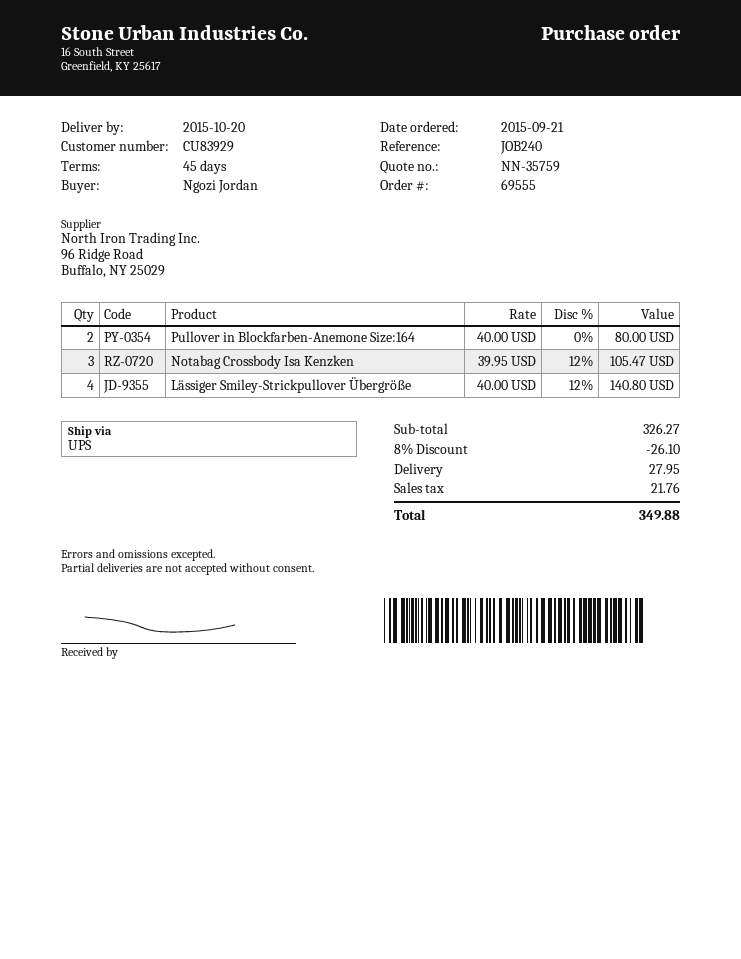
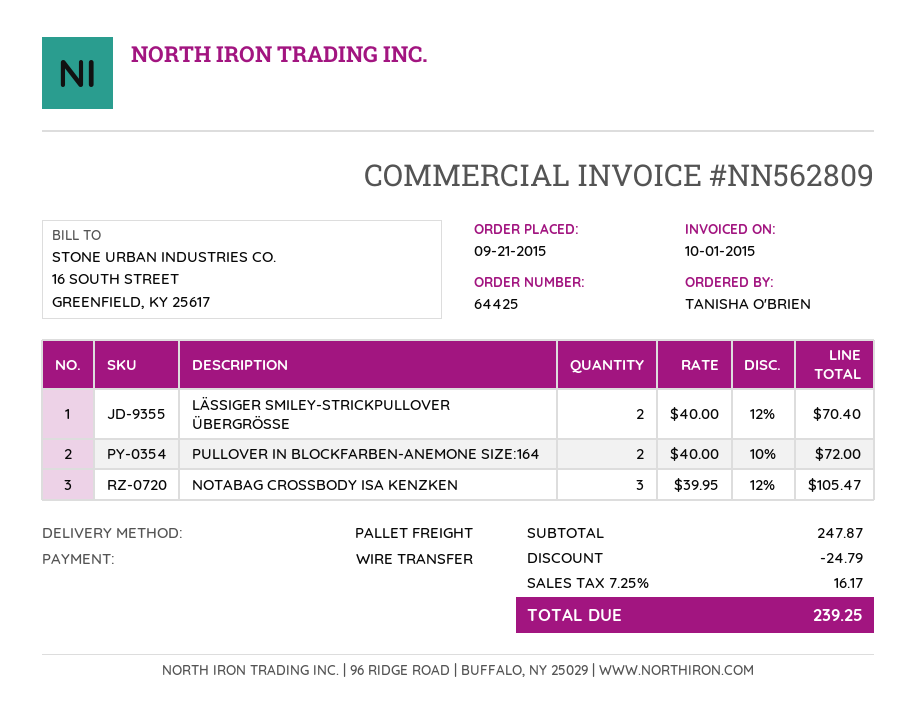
order number: 69555 -> 64425
ordered by: Ngozi Jordan -> TANISHA O'BRIEN
shipping method: UPS -> pallet freight
Pullover in Blockfarben-Anemone Size:164: 2 x 40.00 = 80.00 -> 2 x 40.00 - 10% = 72.00
Lässiger Smiley-Strickpullover Übergröße: 4 x 40.00 - 12% = 140.80 -> 2 x 40.00 - 12% = 70.40
subtotal: 326.27 -> 247.87
discount: 26.10 -> 24.79
shipping: 27.95 -> none
tax: 21.76 -> 16.17
total: 349.88 -> 239.25

